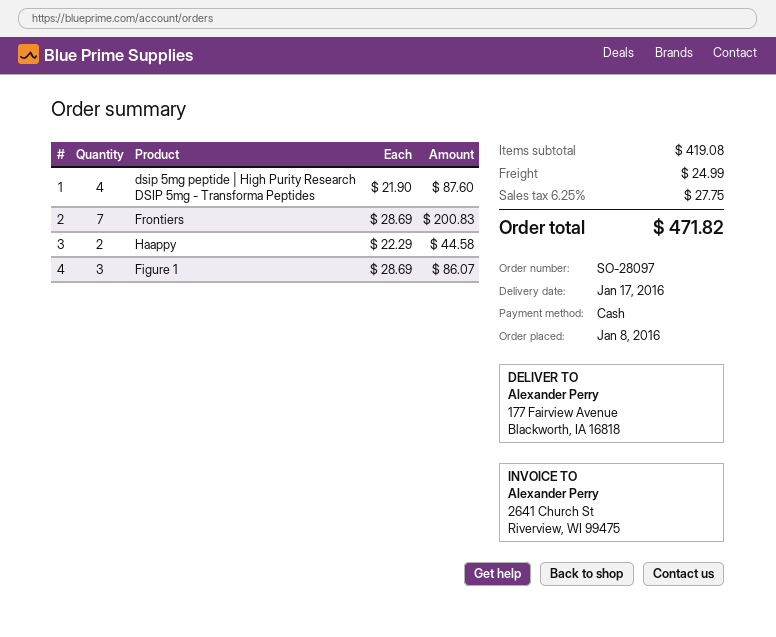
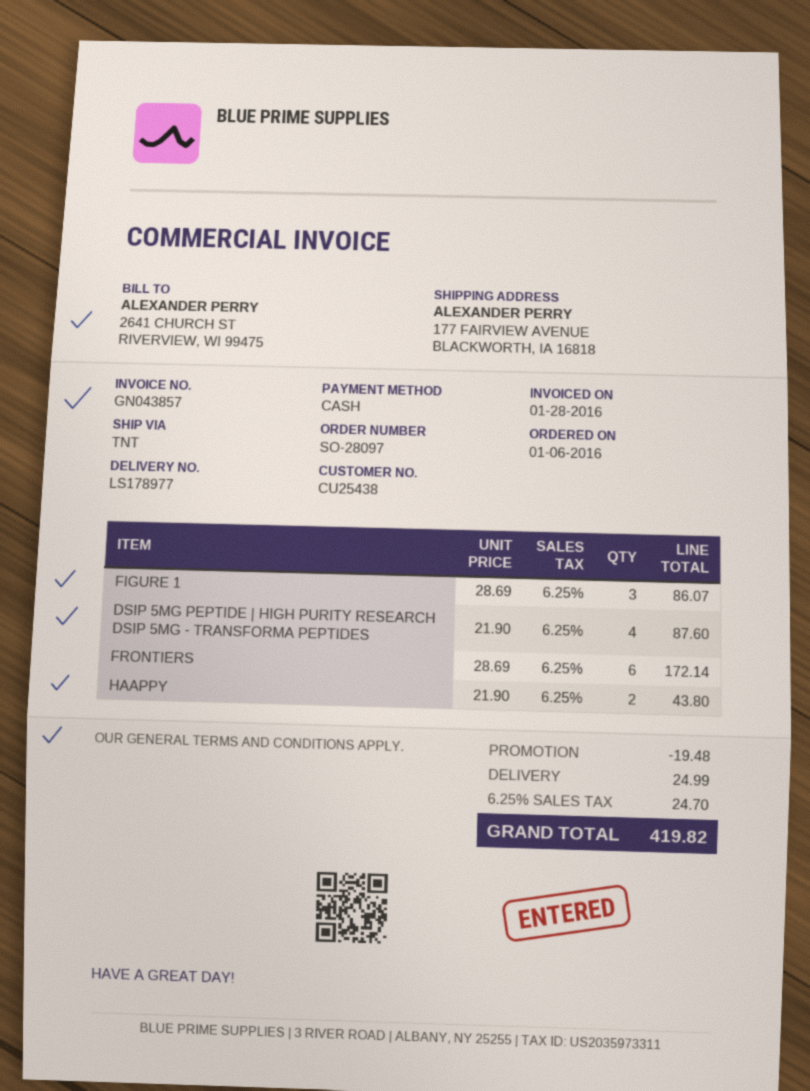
order date: 2016-01-08 -> 2016-01-06
Frontiers: 7 x 28.69 = 200.83 -> 6 x 28.69 = 172.14
Haappy: 2 x 22.29 = 44.58 -> 2 x 21.90 = 43.80
discount: none -> 19.48
tax: 6.25% = 27.75 -> 6.25% = 24.70
total: 471.82 -> 419.82

